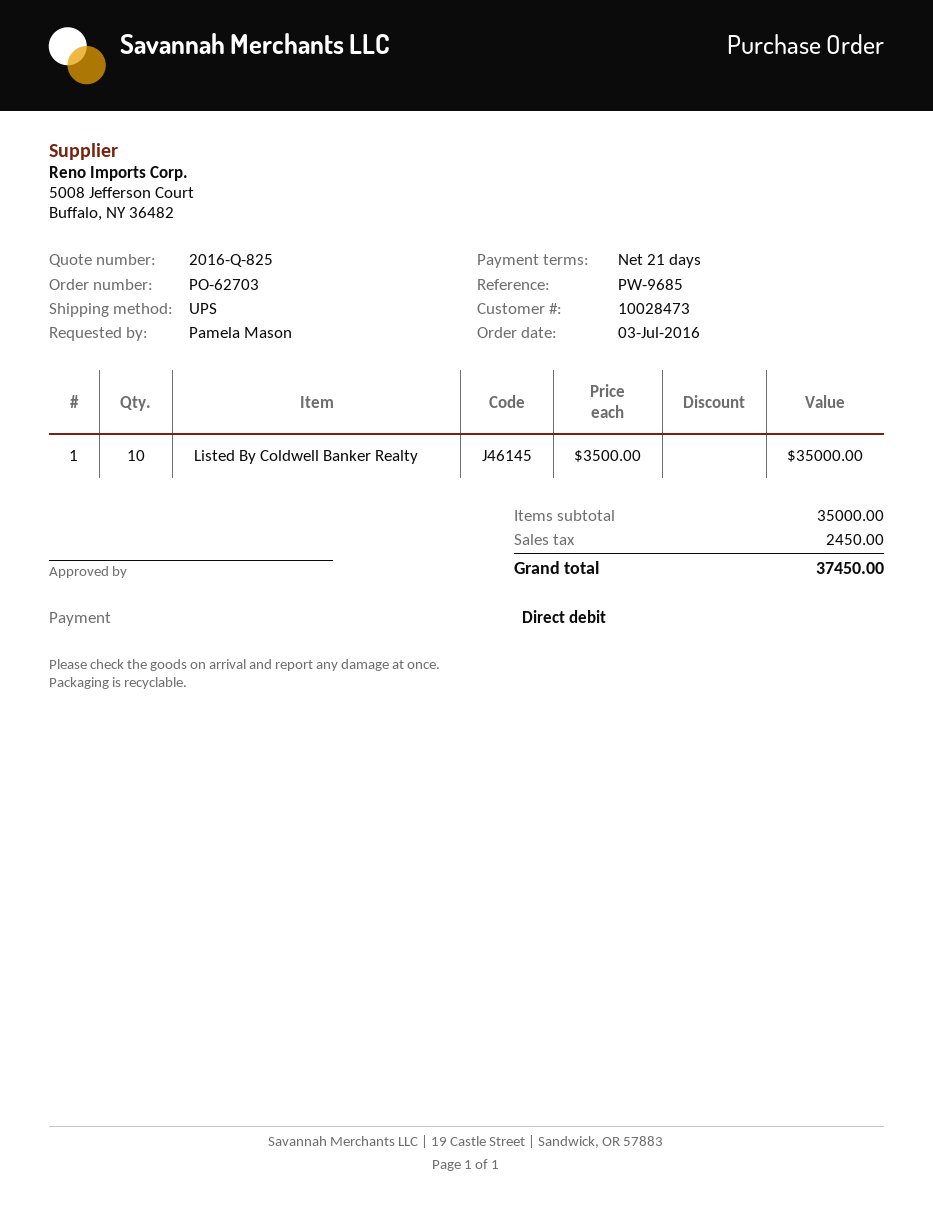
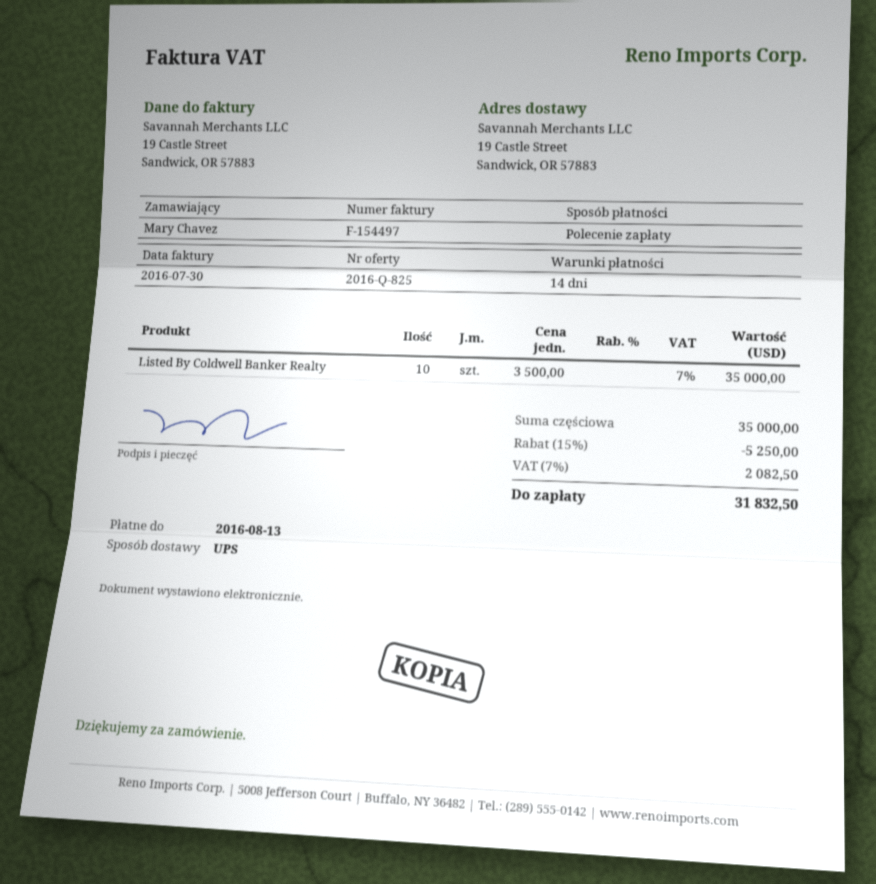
payment terms: 21 days -> 14 days
ordered by: Pamela Mason -> Mary Chavez
discount: none -> 15% = 5250.00
tax: 2450.00 -> 2082.50
total: 37450.00 -> 31832.50

